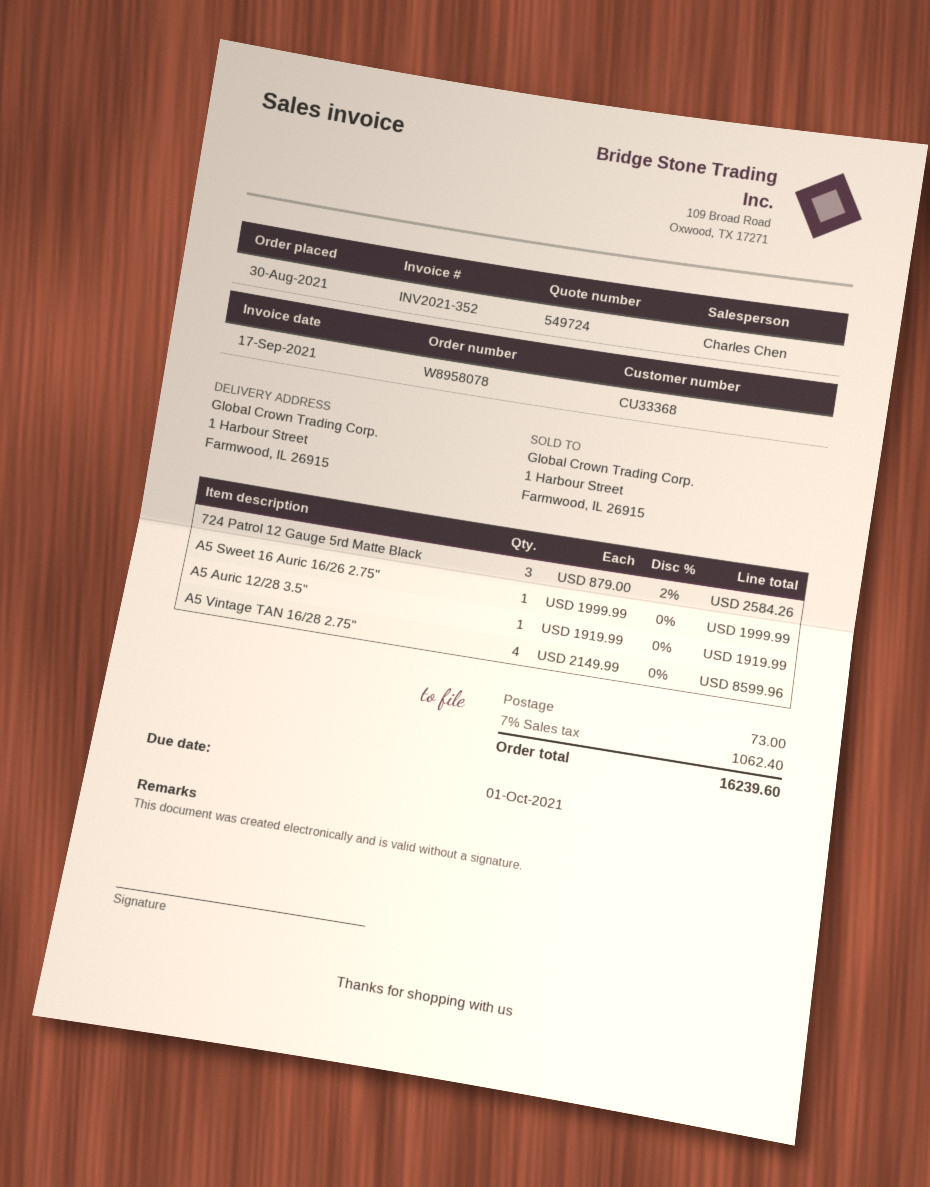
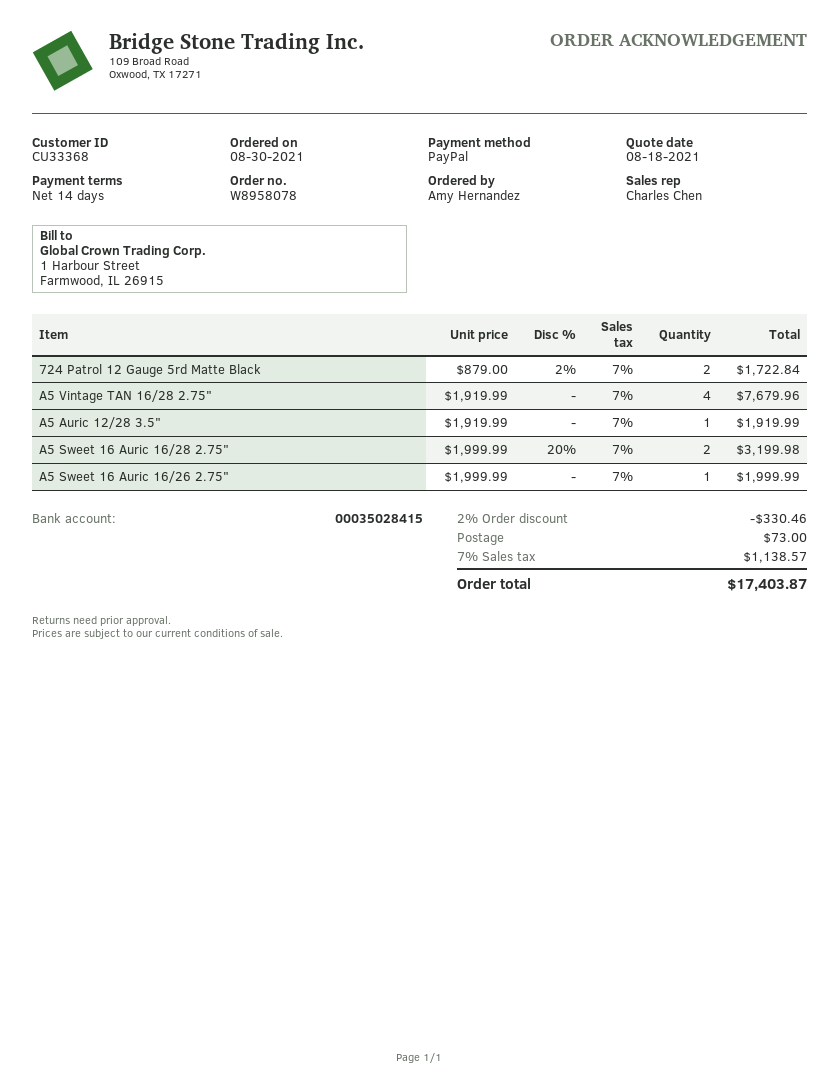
724 Patrol 12 Gauge 5rd Matte Black: 3 x 879.00 - 2% = 2584.26 -> 2 x 879.00 - 2% = 1722.84
A5 Vintage TAN 16/28 2.75": 4 x 2149.99 = 8599.96 -> 4 x 1919.99 = 7679.96
A5 Sweet 16 Auric 16/28 2.75": none -> 2 x 1999.99 - 20% = 3199.98
discount: none -> 2% = 330.46
tax: 7% = 1062.40 -> 7% = 1138.57
total: 16239.60 -> 17403.87

